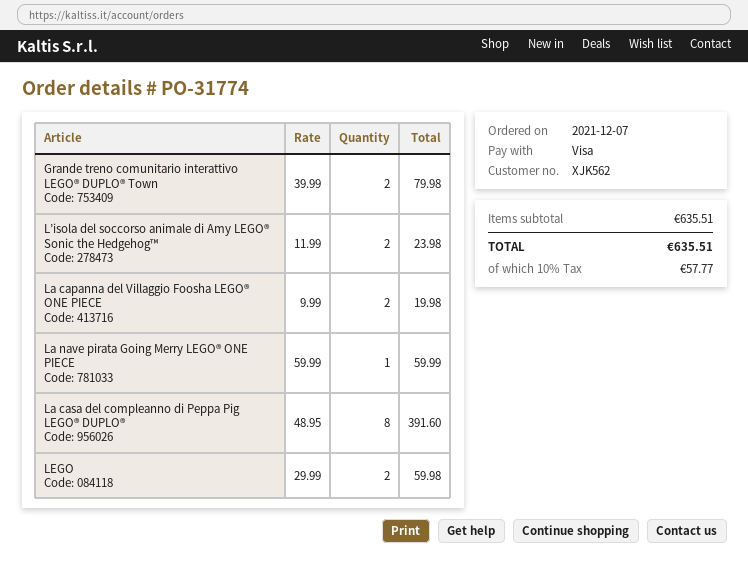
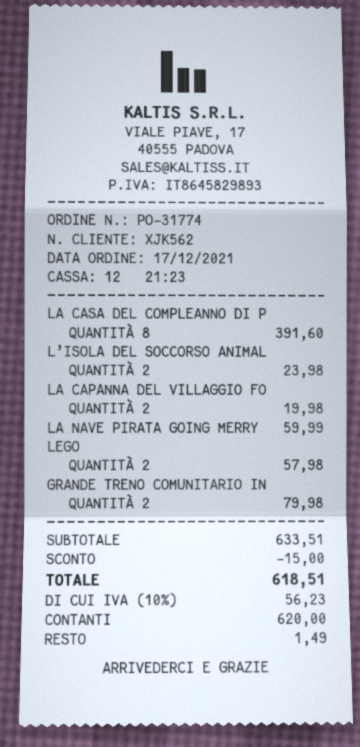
order date: 2021-12-07 -> 2021-12-17
payment method: Visa -> cash
LEGO: 2 for 59.98 -> 2 for 57.98
subtotal: 635.51 -> 633.51
discount: none -> 15.00
tax: 10% = 57.77 -> 10% = 56.23
total: 635.51 -> 618.51

